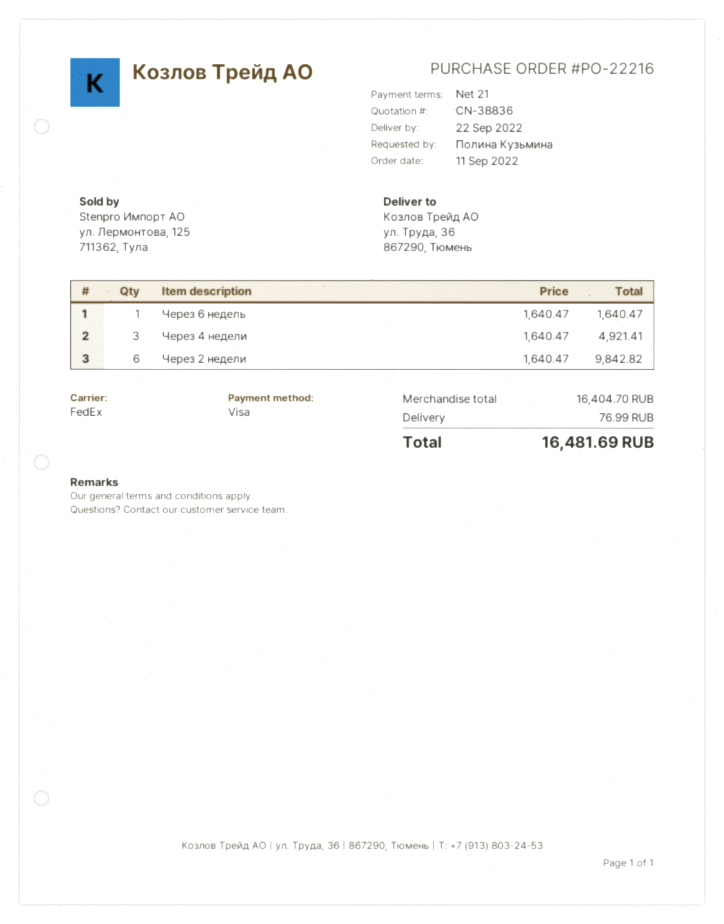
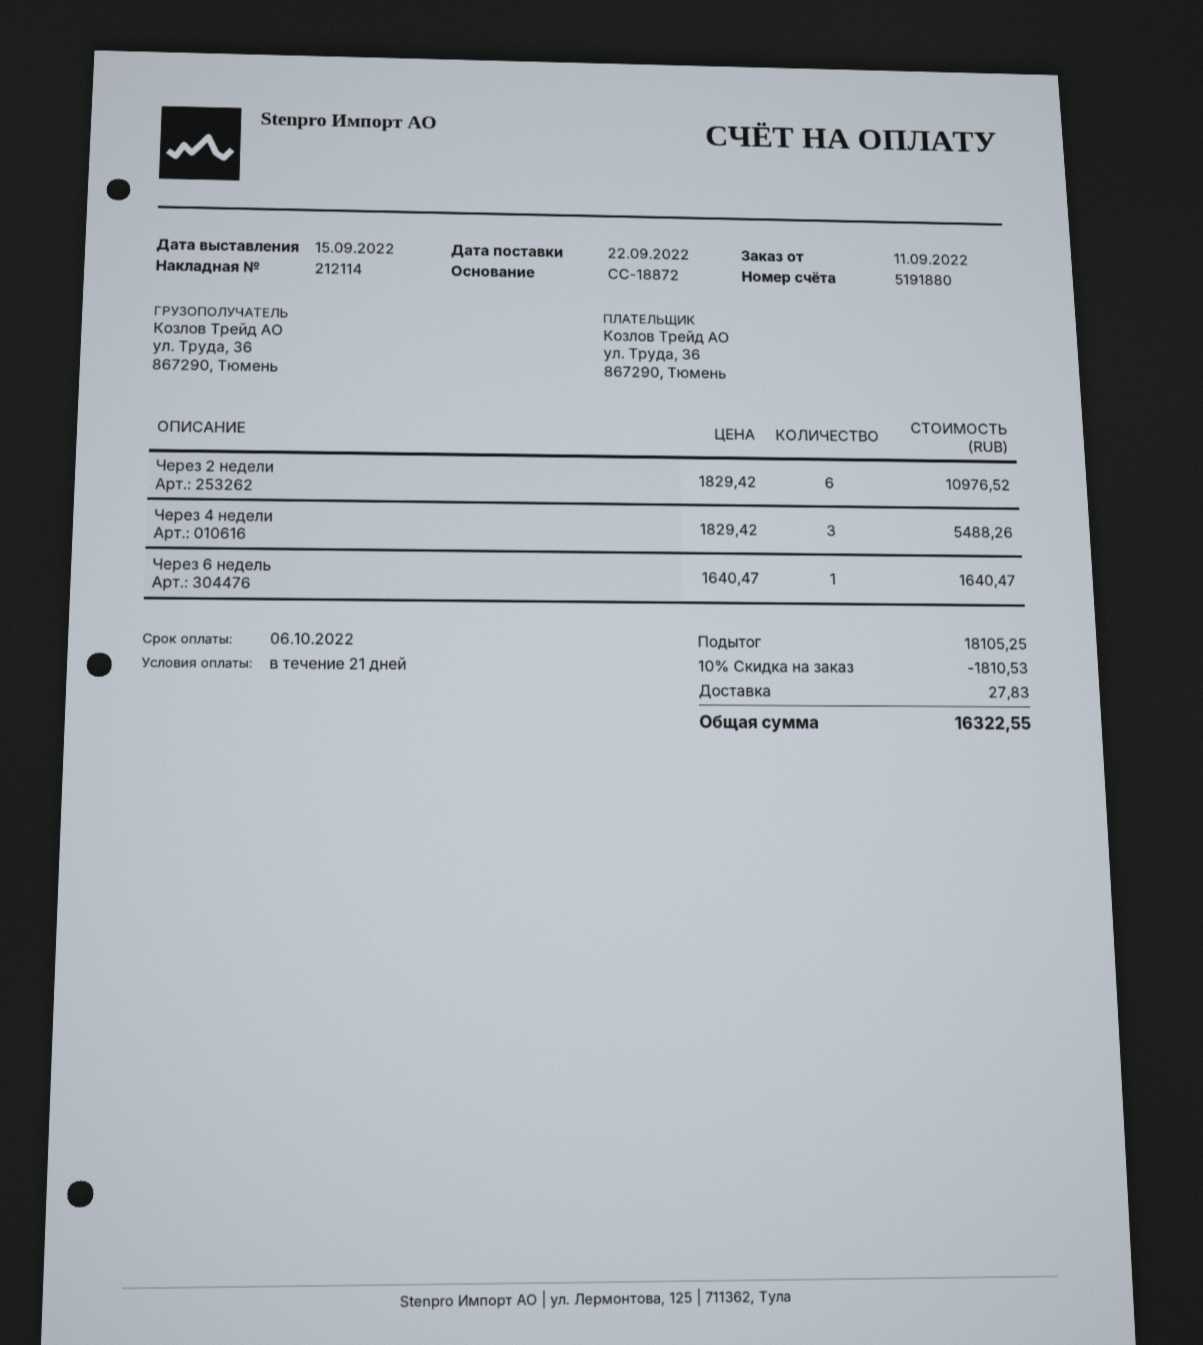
Через 4 недели: 3 x 1640.47 = 4921.41 -> 3 x 1829.42 = 5488.26
Через 2 недели: 6 x 1640.47 = 9842.82 -> 6 x 1829.42 = 10976.52
subtotal: 16404.70 -> 18105.25
discount: none -> 10% = 1810.53
shipping: 76.99 -> 27.83
total: 16481.69 -> 16322.55

